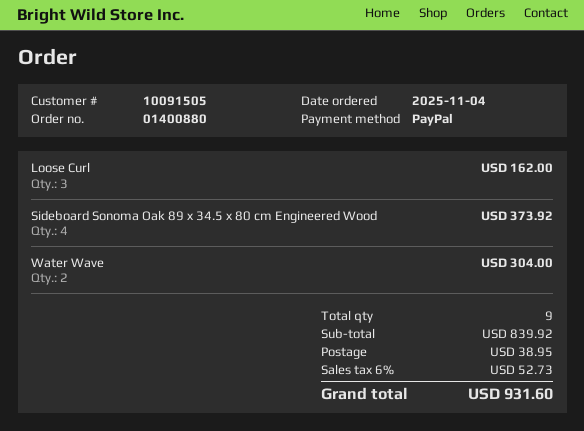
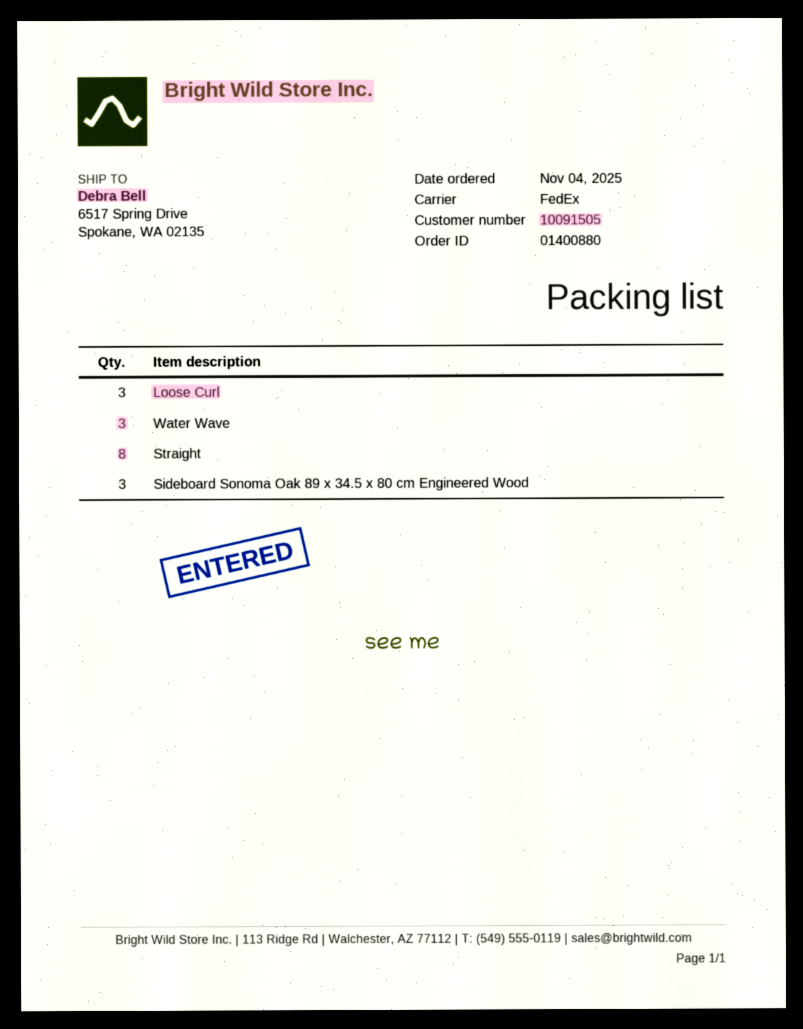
Sideboard Sonoma Oak 89 x 34.5 x 80 cm Engineered Wood: 4 -> 3
Water Wave: 2 -> 3
Straight: none -> 8

